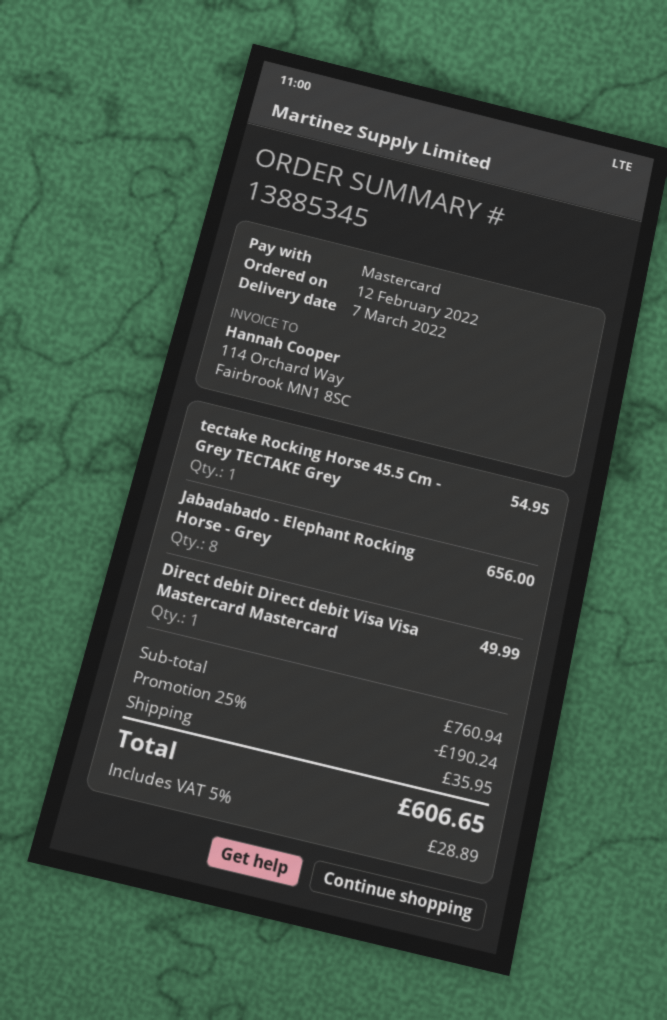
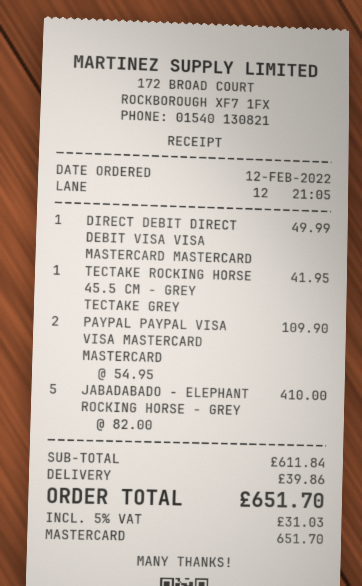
tectake Rocking Horse 45.5 Cm - Grey TECTAKE Grey: 1 for 54.95 -> 1 for 41.95
Jabadabado - Elephant Rocking Horse - Grey: 8 for 656.00 -> 5 for 410.00
PAYPAL PAYPAL VISA VISA MASTERCARD MASTERCARD: none -> 2 for 109.90
subtotal: 760.94 -> 611.84
discount: 25% = 190.24 -> none
shipping: 35.95 -> 39.86
tax: 5% = 28.89 -> 5% = 31.03
total: 606.65 -> 651.70

